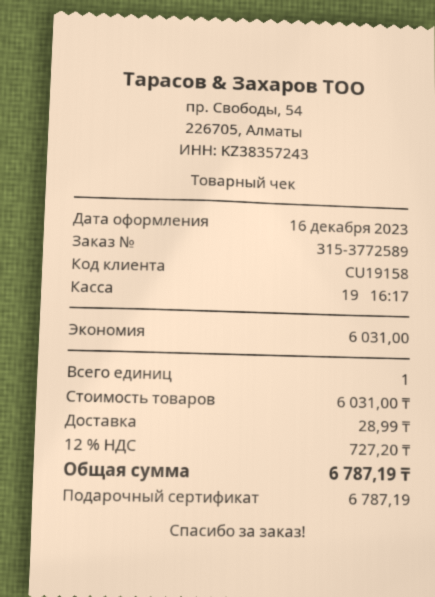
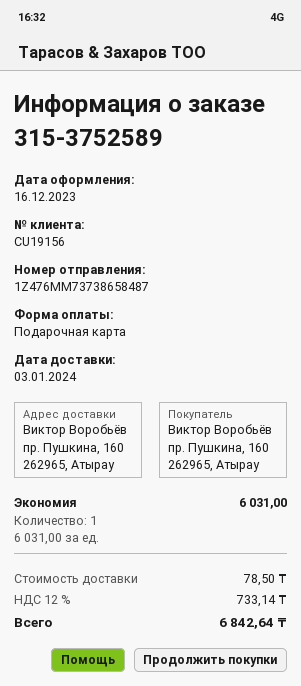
order number: 315-3772589 -> 315-3752589
customer number: CU19158 -> CU19156
shipping: 28.99 -> 78.50
tax: 12% = 727.20 -> 12% = 733.14
total: 6787.19 -> 6842.64

